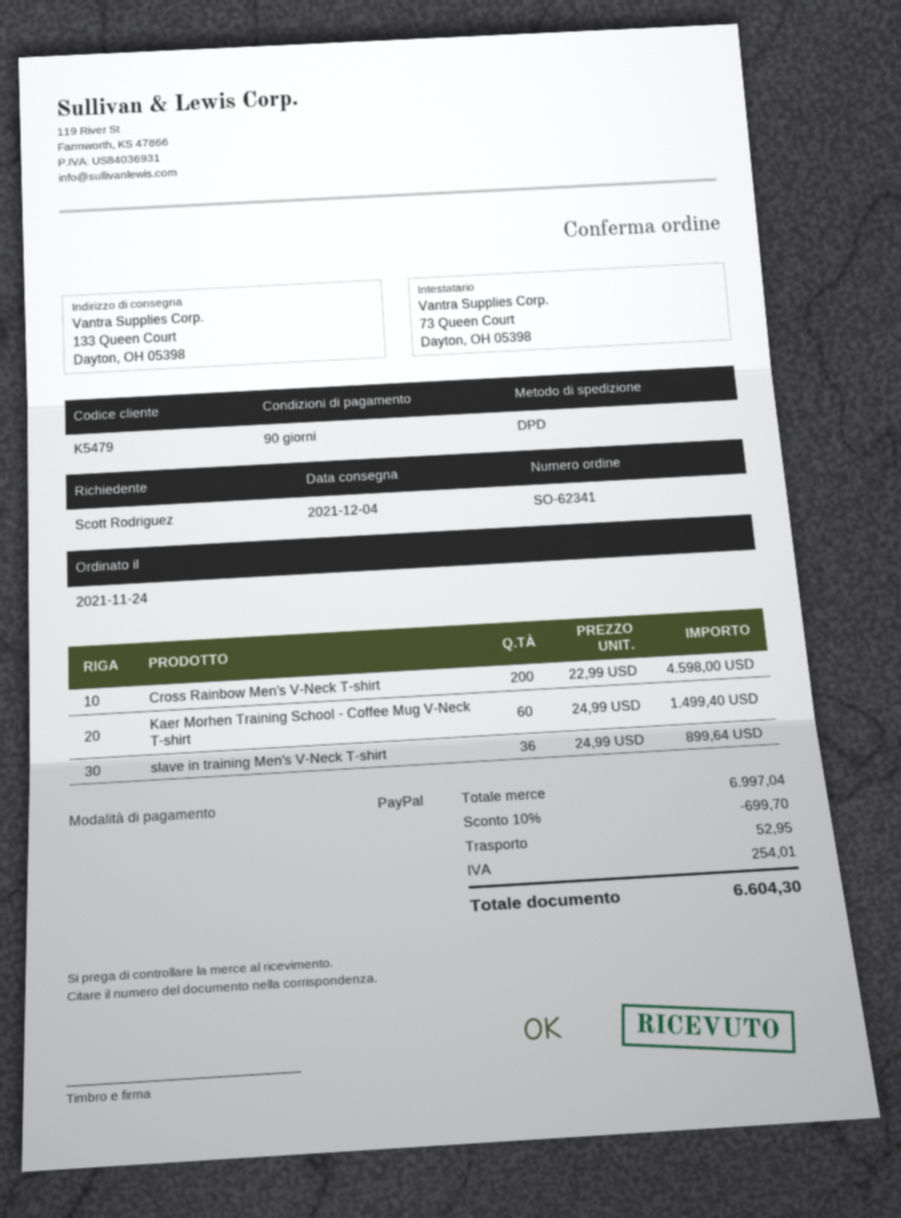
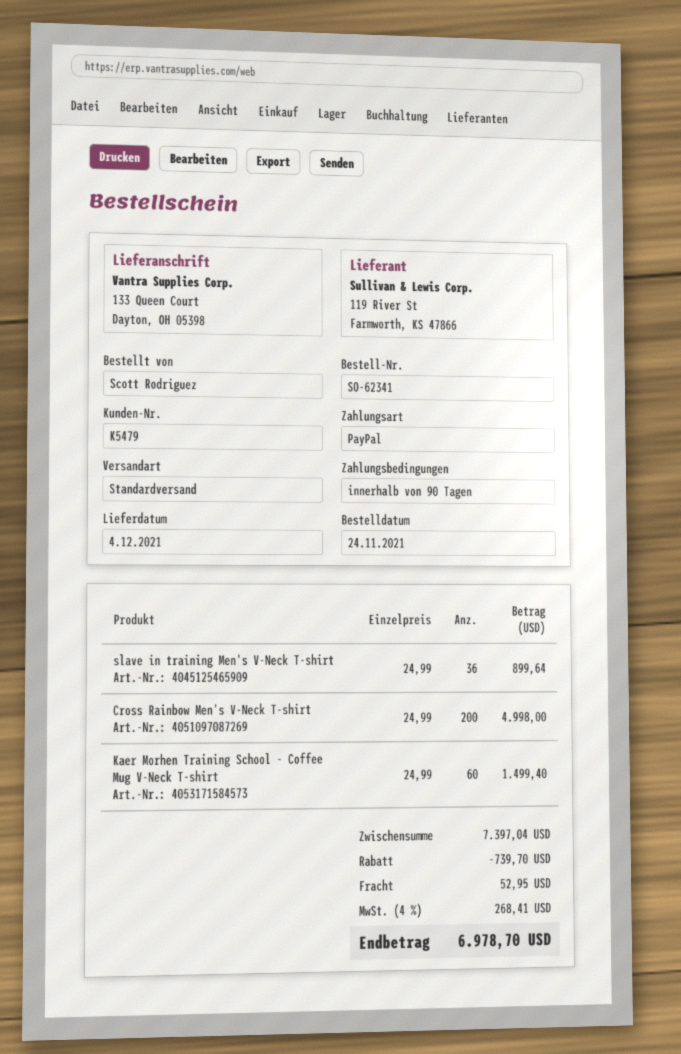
shipping method: DPD -> standard
Cross Rainbow Men's V-Neck T-shirt: 200 x 22.99 = 4598.00 -> 200 x 24.99 = 4998.00
subtotal: 6997.04 -> 7397.04
discount: 699.70 -> 739.70
tax: 254.01 -> 268.41
total: 6604.30 -> 6978.70

